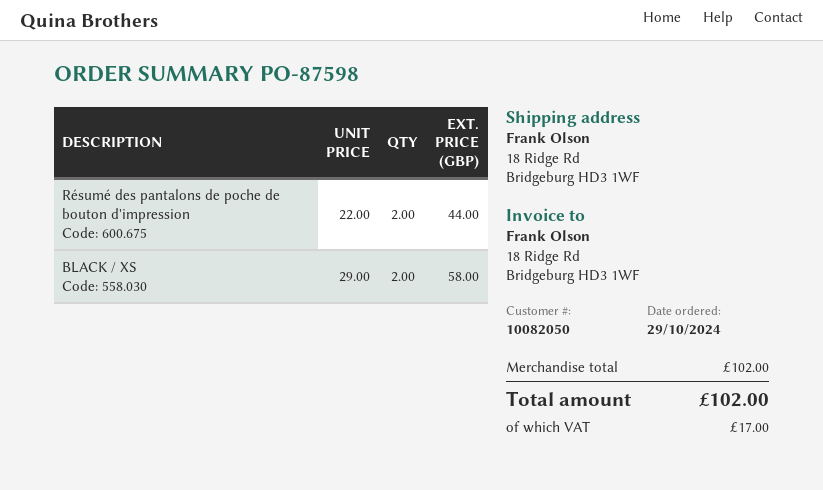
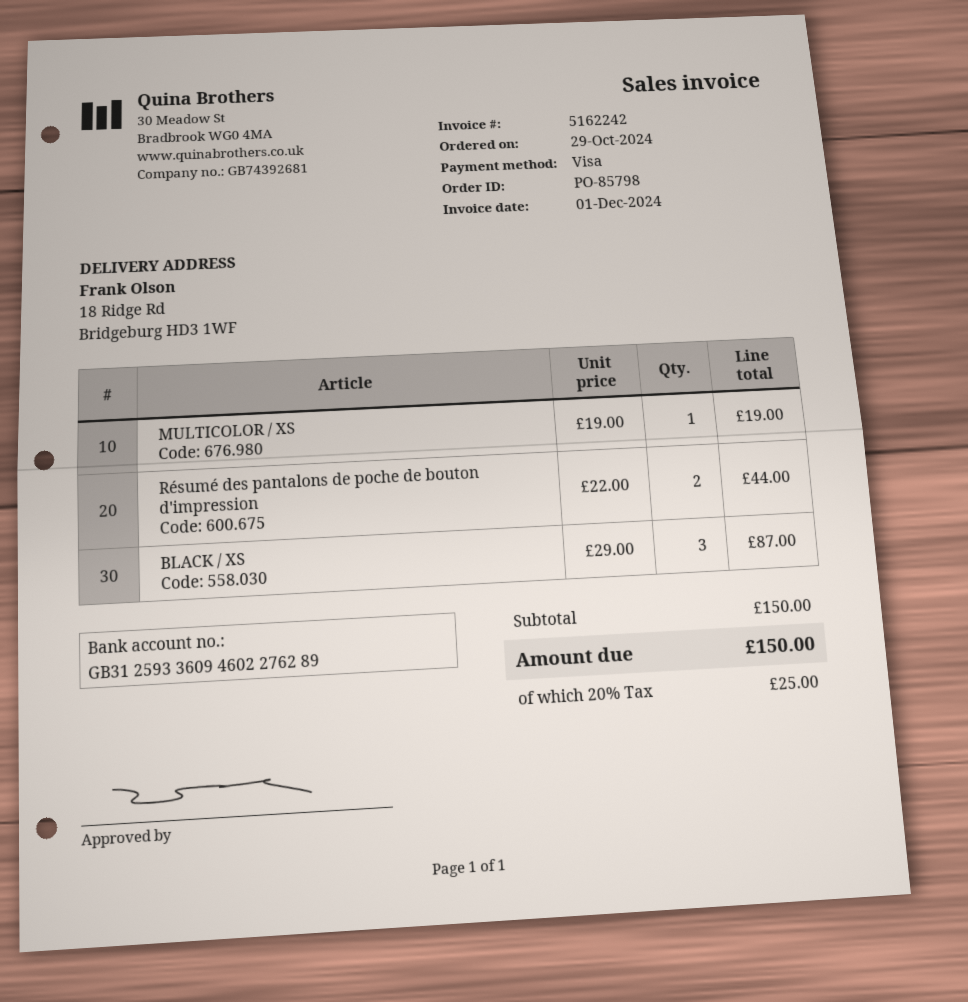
order number: PO-87598 -> PO-85798
BLACK / XS: 2 x 29.00 = 58.00 -> 3 x 29.00 = 87.00
MULTICOLOR / XS: none -> 1 x 19.00 = 19.00
subtotal: 102.00 -> 150.00
tax: 17.00 -> 25.00
total: 102.00 -> 150.00

